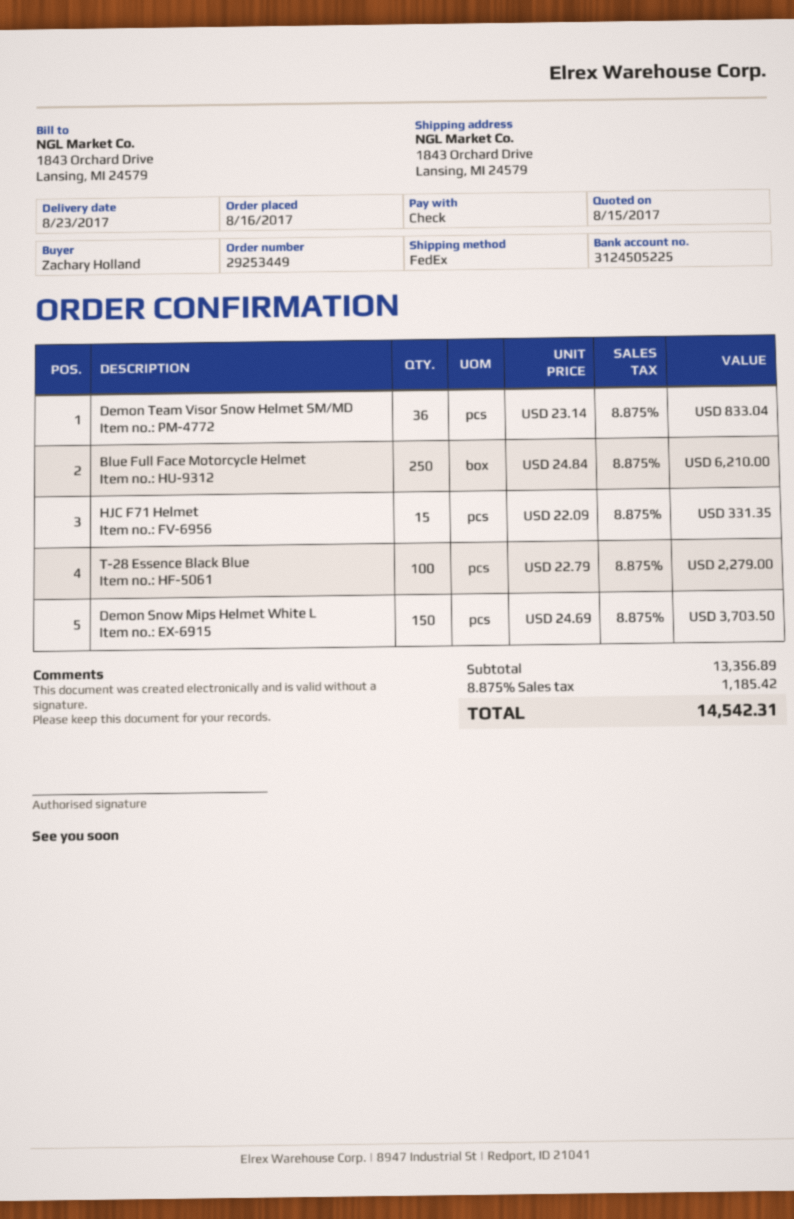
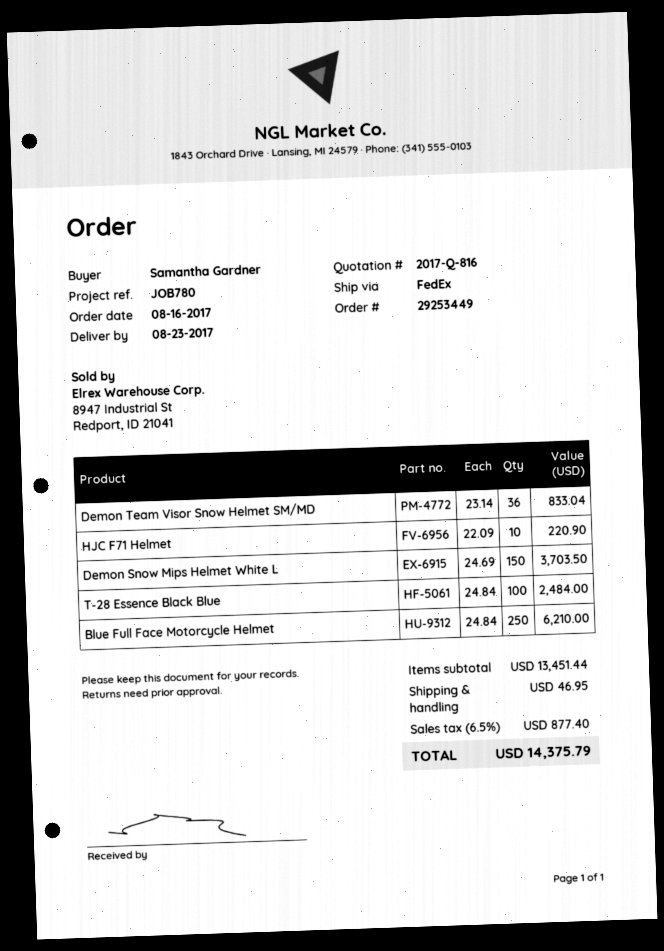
ordered by: Zachary Holland -> Samantha Gardner
HJC F71 Helmet: 15 x 22.09 = 331.35 -> 10 x 22.09 = 220.90
T-28 Essence Black Blue: 100 x 22.79 = 2279.00 -> 100 x 24.84 = 2484.00
subtotal: 13356.89 -> 13451.44
shipping: none -> 46.95
tax: 8.875% = 1185.42 -> 6.5% = 877.40
total: 14542.31 -> 14375.79

